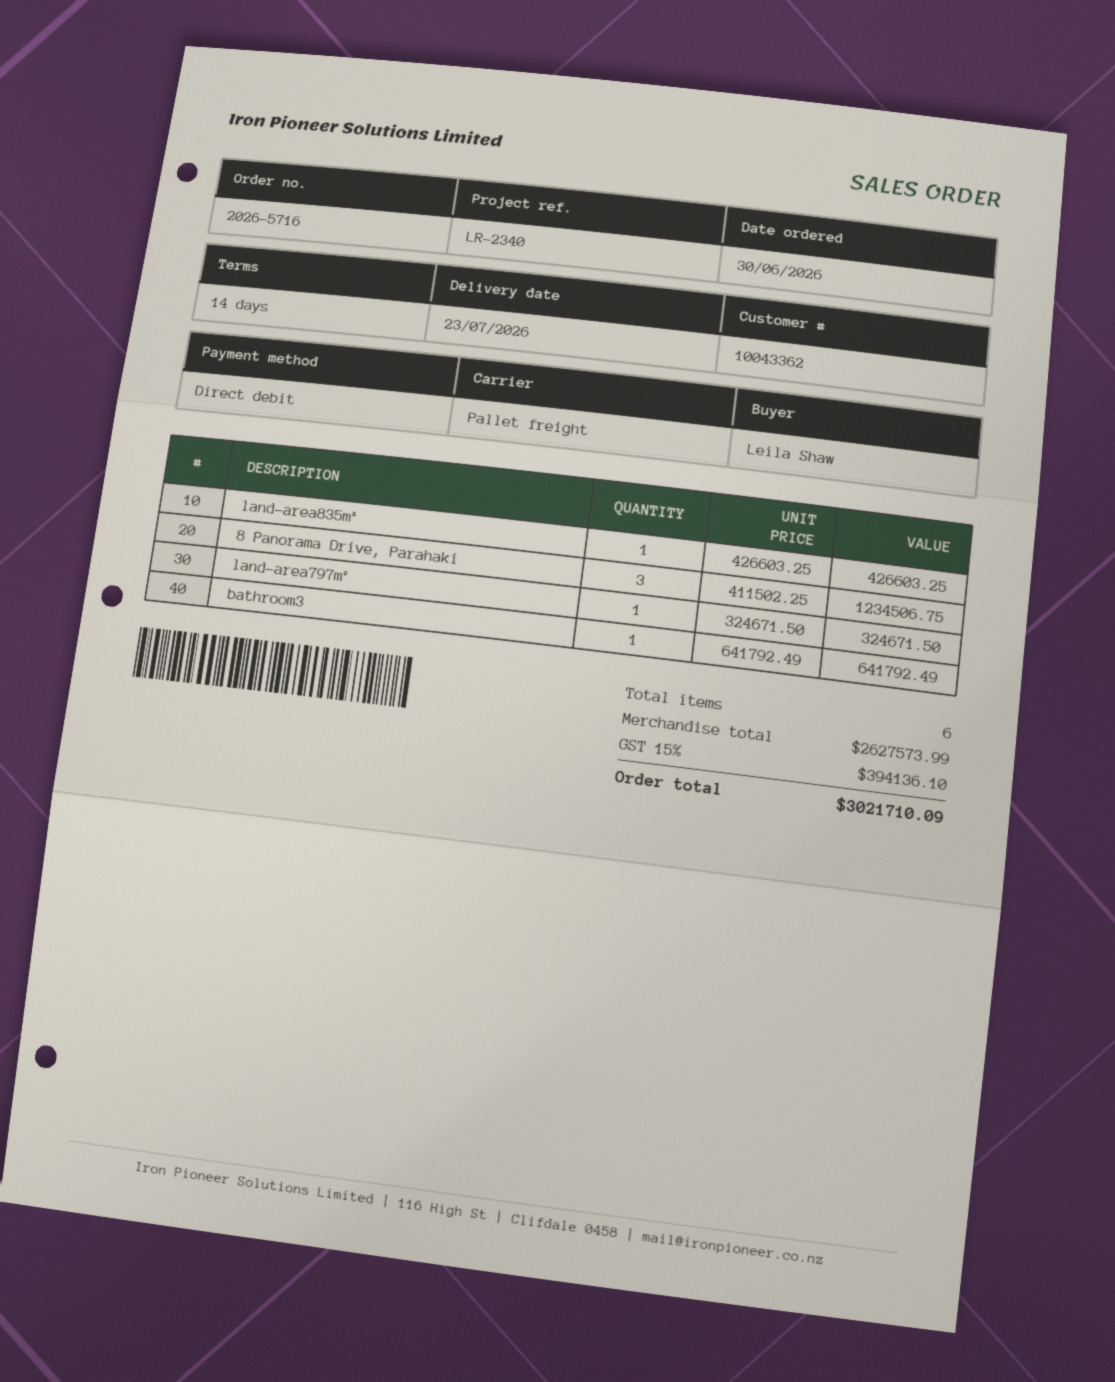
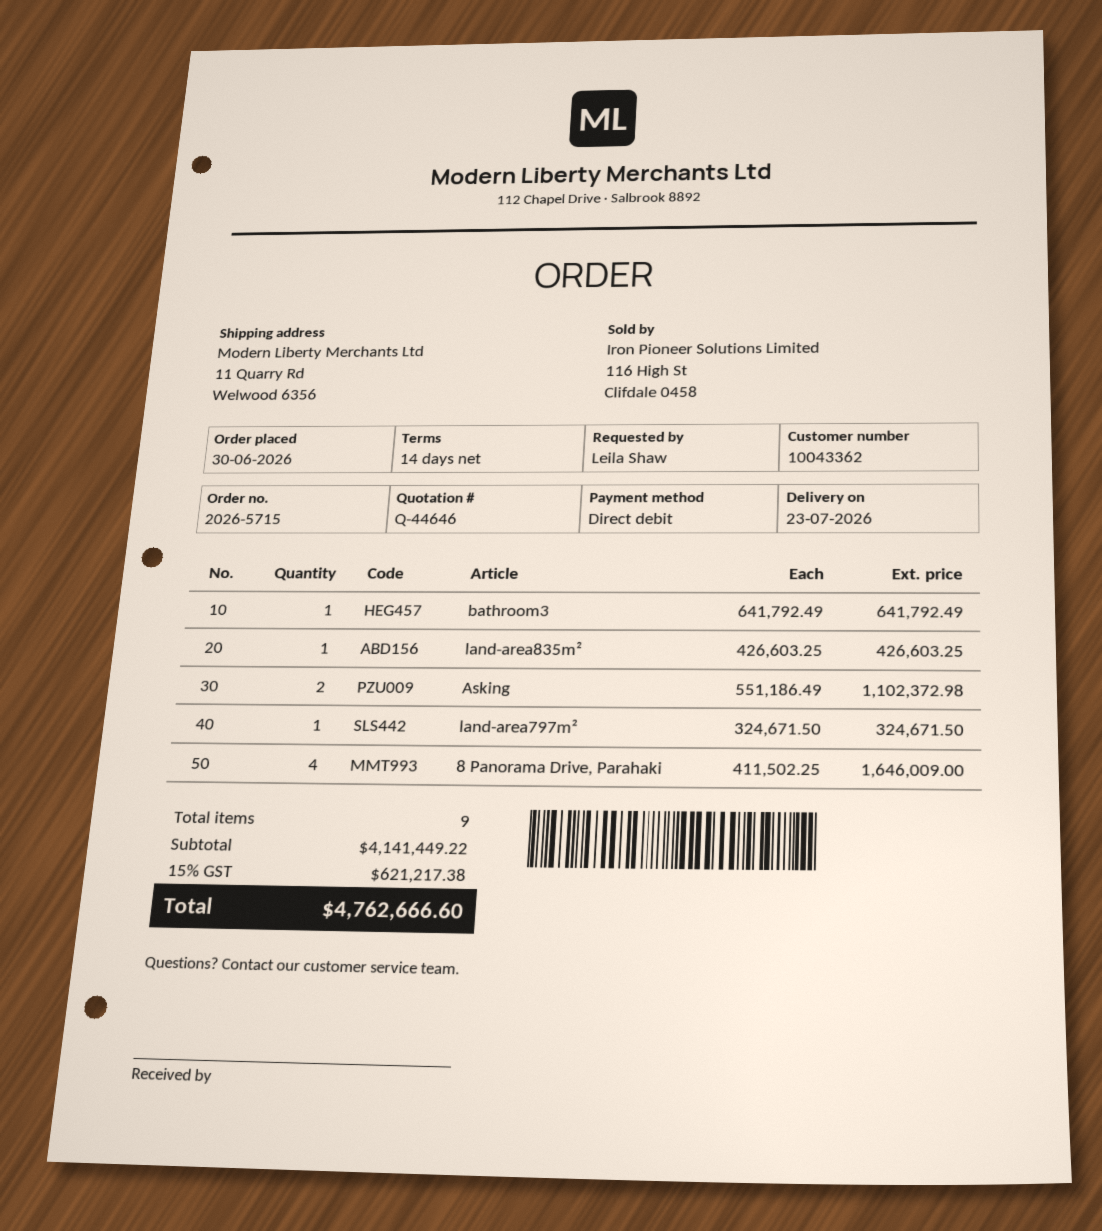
order number: 2026-5716 -> 2026-5715
8 Panorama Drive, Parahaki: 3 x 411502.25 = 1234506.75 -> 4 x 411502.25 = 1646009.00
Asking: none -> 2 x 551186.49 = 1102372.98
total quantity: 6 -> 9
subtotal: 2627573.99 -> 4141449.22
tax: 15% = 394136.10 -> 15% = 621217.38
total: 3021710.09 -> 4762666.60

